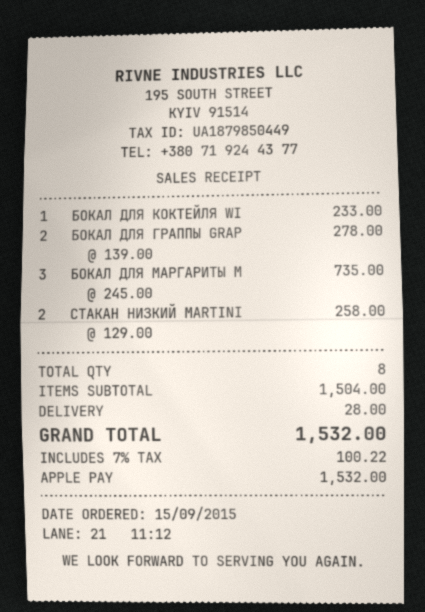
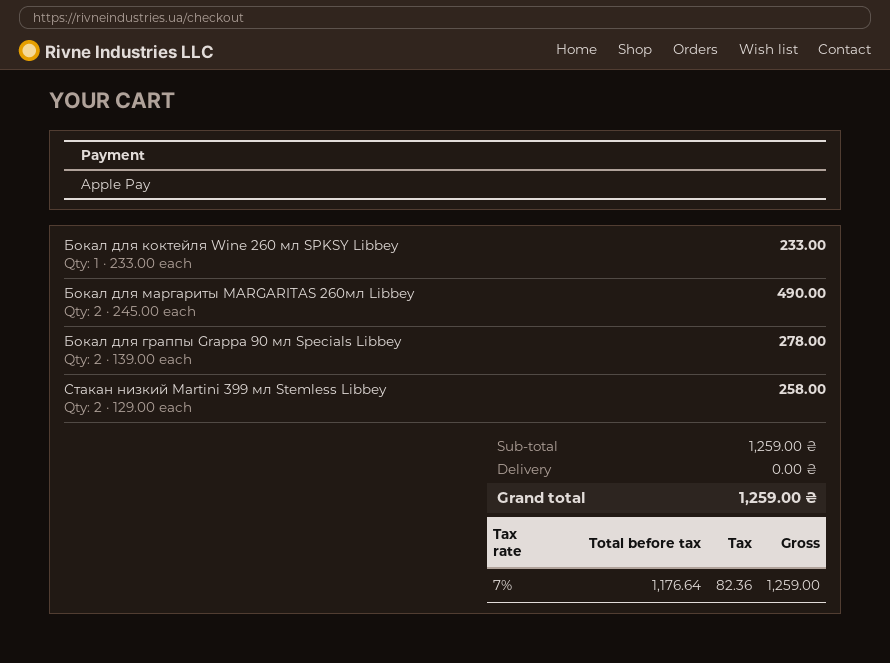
БОКАЛ ДЛЯ МАРГАРИТЫ M: 3 x 245.00 = 735.00 -> 2 x 245.00 = 490.00
subtotal: 1504.00 -> 1259.00
shipping: 28.00 -> 0.00
tax: 7% = 100.22 -> 7% = 82.36
total: 1532.00 -> 1259.00

